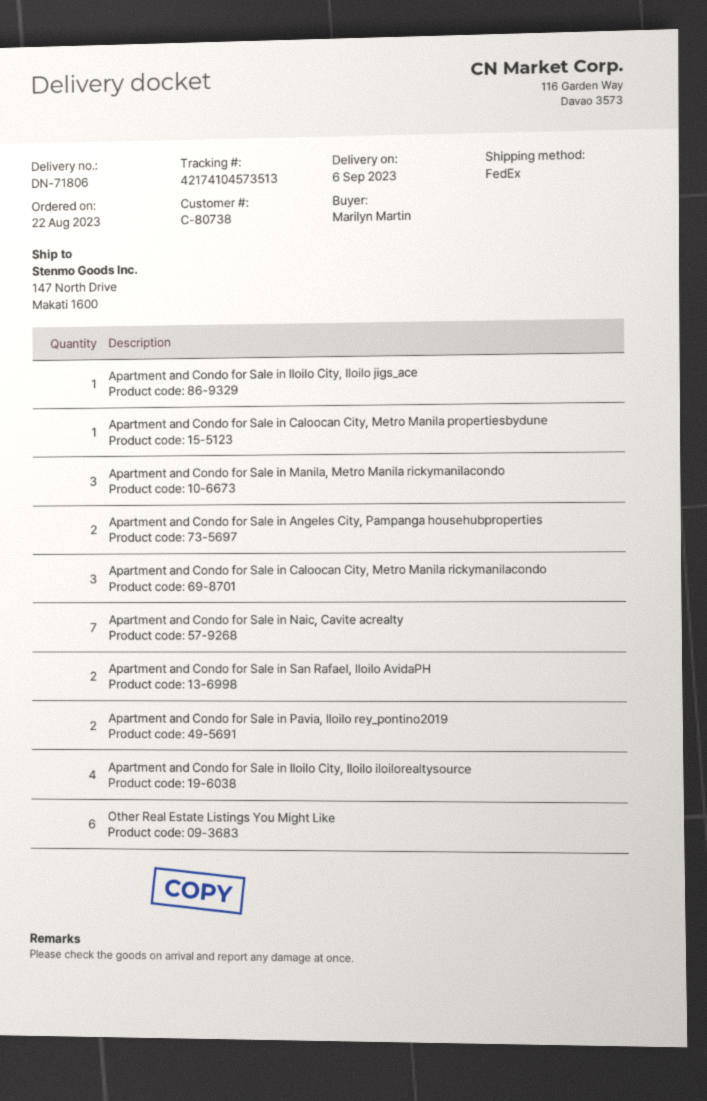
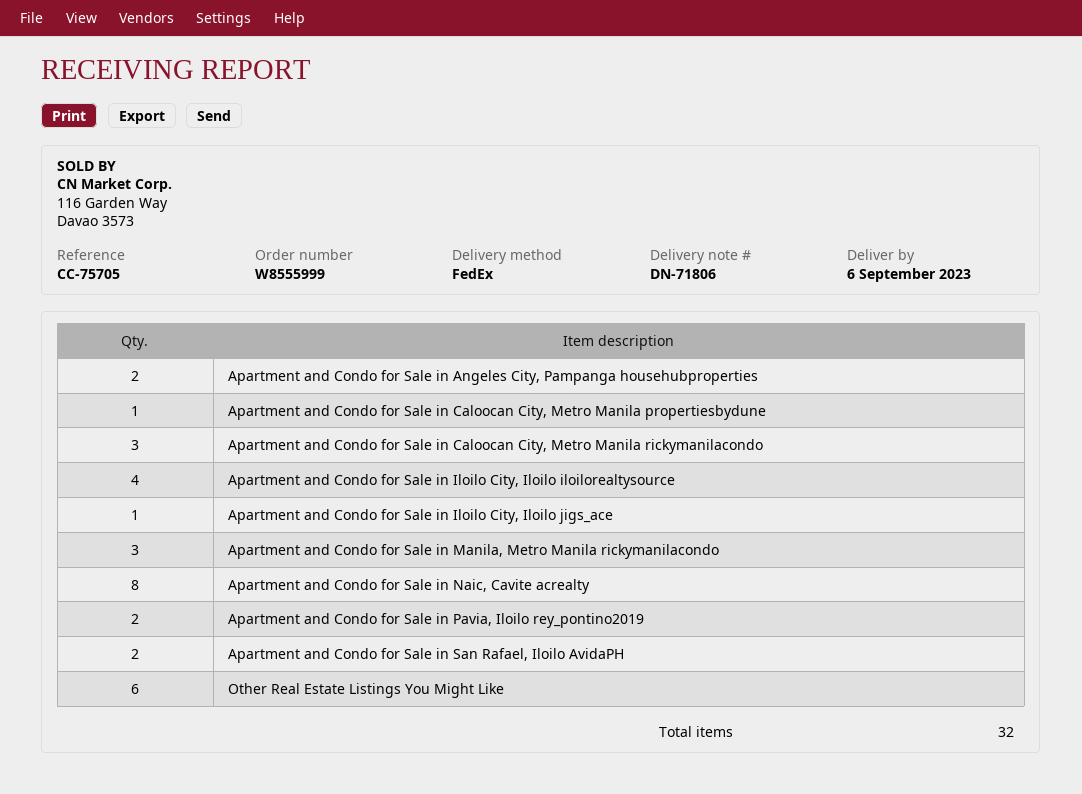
Apartment and Condo for Sale in Naic, Cavite acrealty: 7 -> 8

